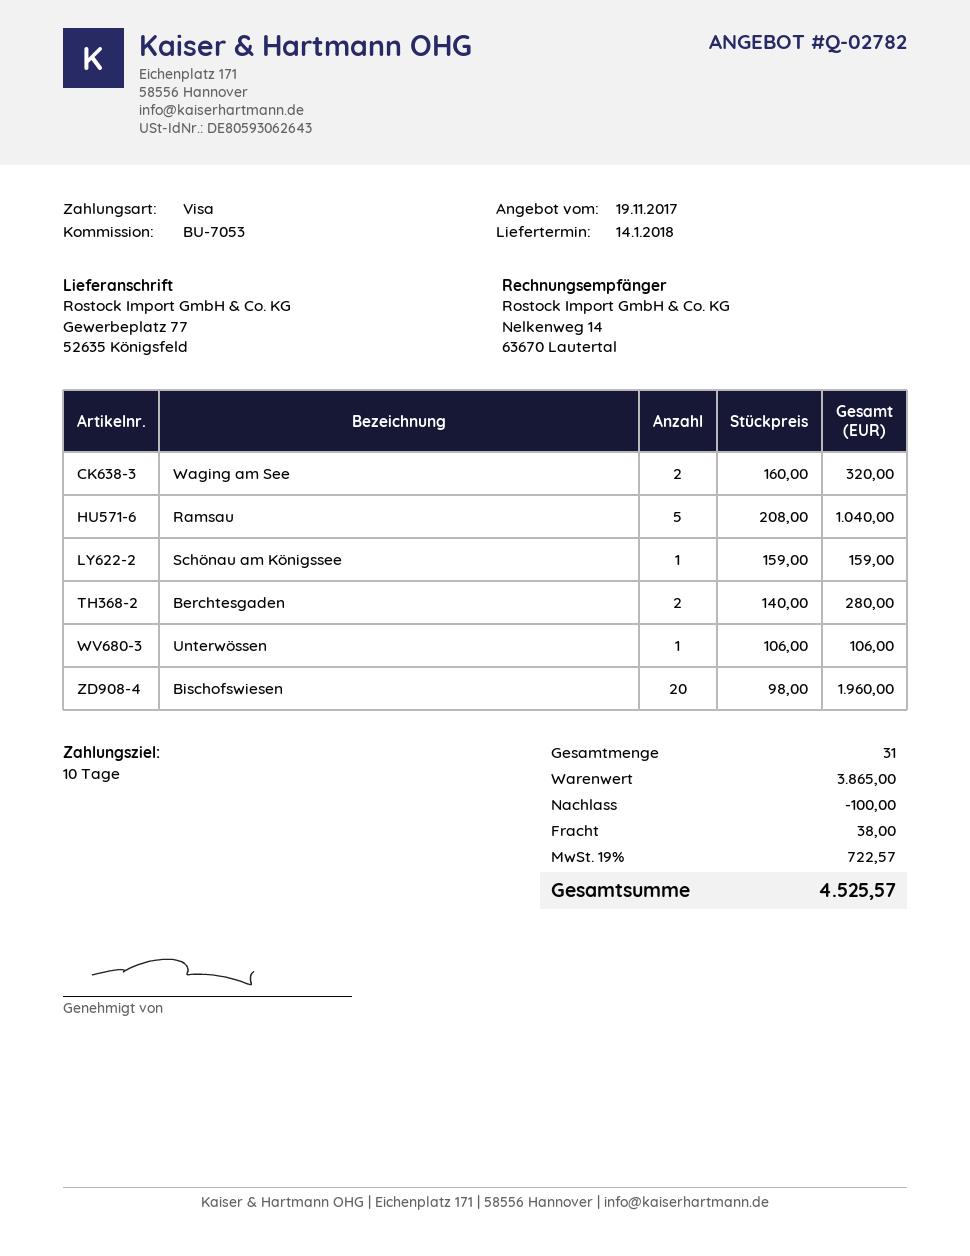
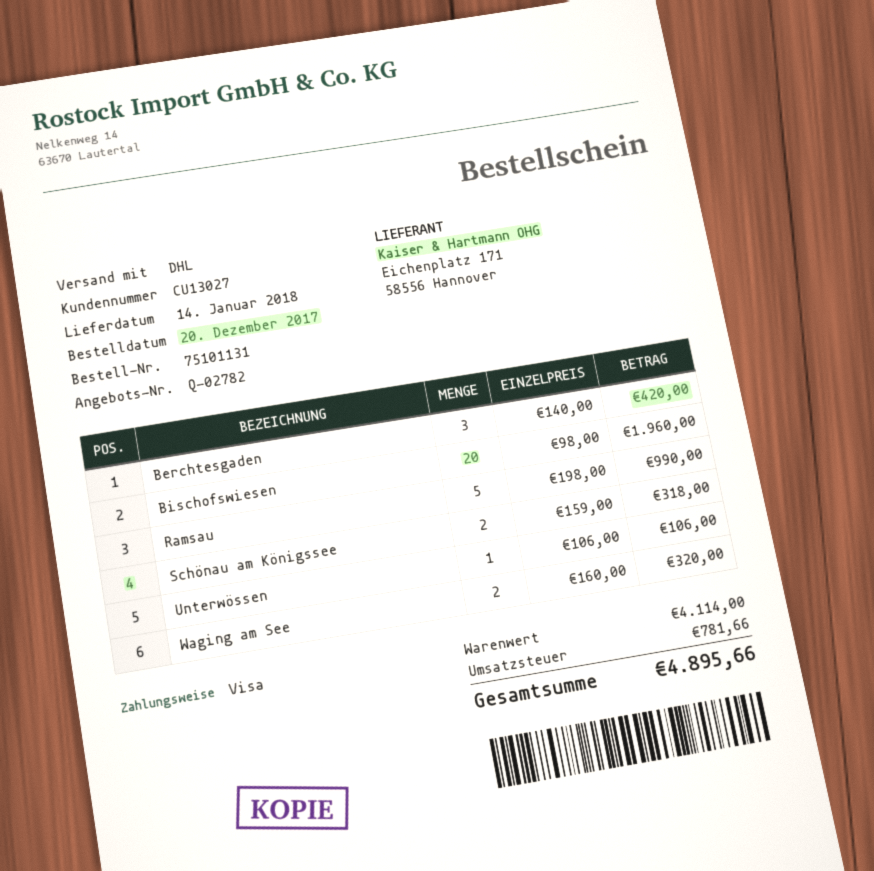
Ramsau: 5 x 208.00 = 1040.00 -> 5 x 198.00 = 990.00
Schönau am Königssee: 1 x 159.00 = 159.00 -> 2 x 159.00 = 318.00
Berchtesgaden: 2 x 140.00 = 280.00 -> 3 x 140.00 = 420.00
subtotal: 3865.00 -> 4114.00
discount: 100.00 -> none
shipping: 38.00 -> none
tax: 722.57 -> 781.66
total: 4525.57 -> 4895.66

